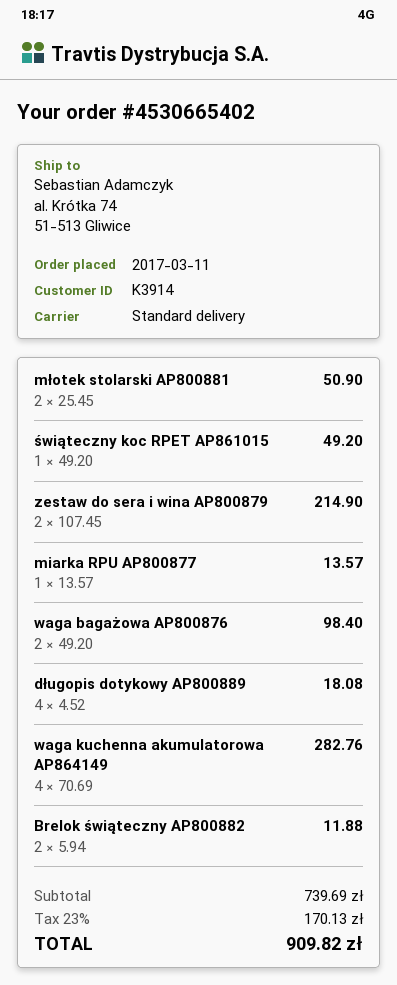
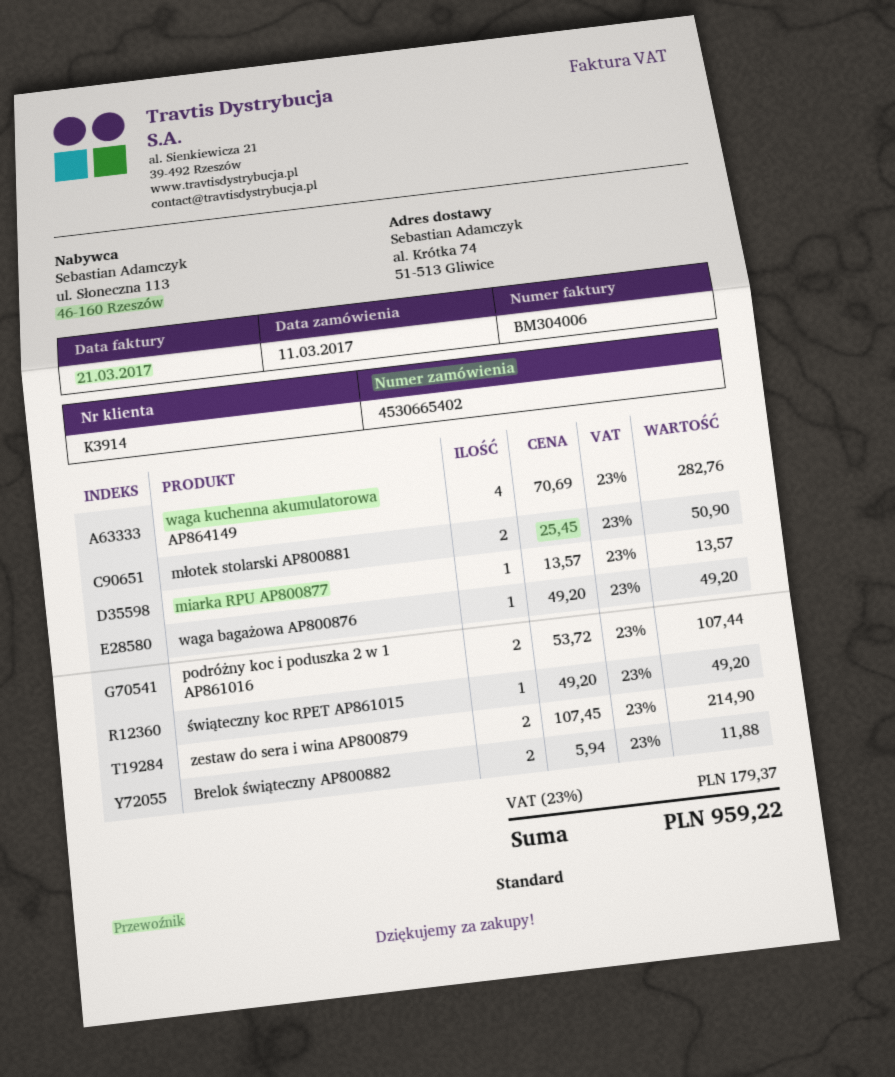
waga bagażowa AP800876: 2 x 49.20 = 98.40 -> 1 x 49.20 = 49.20
długopis dotykowy AP800889: 4 x 4.52 = 18.08 -> none
podróżny koc i poduszka 2 w 1 AP861016: none -> 2 x 53.72 = 107.44
tax: 23% = 170.13 -> 23% = 179.37
total: 909.82 -> 959.22

